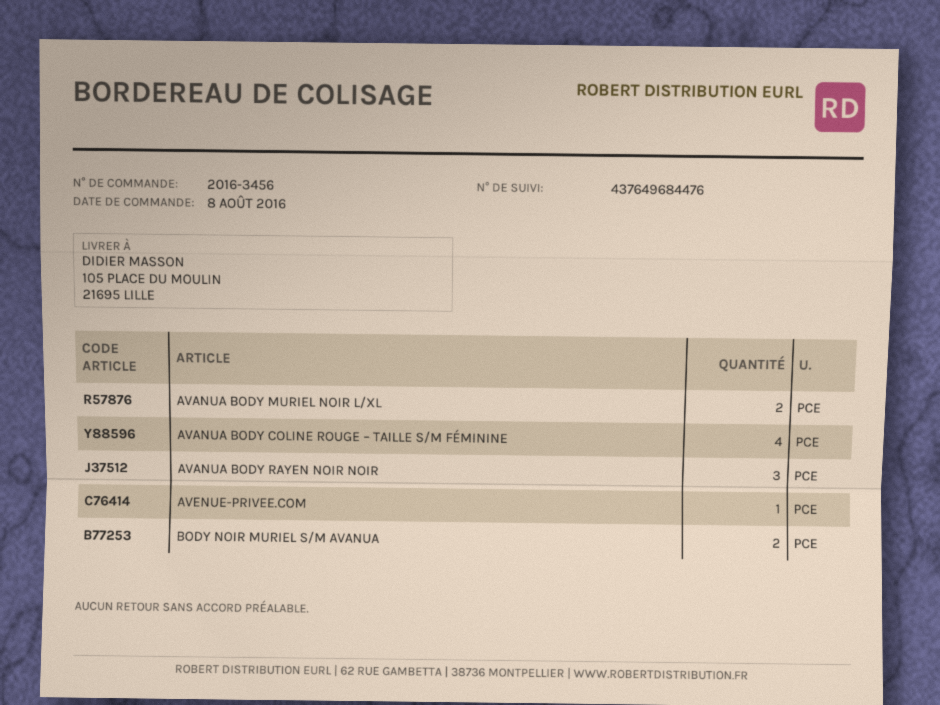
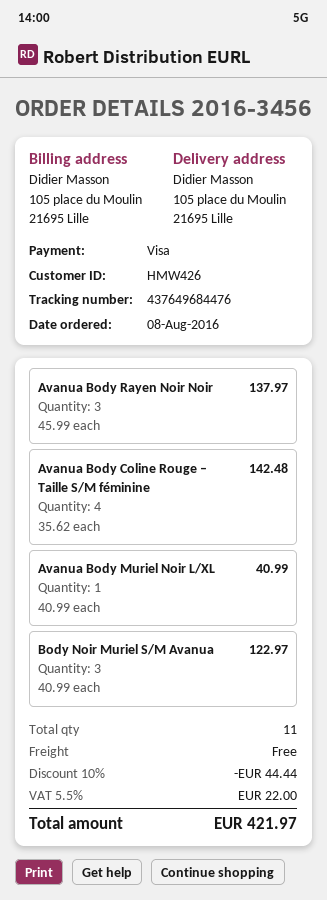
AVANUA BODY MURIEL NOIR L/XL: 2 -> 1
AVENUE-PRIVEE.COM: 1 -> none
BODY NOIR MURIEL S/M AVANUA: 2 -> 3

